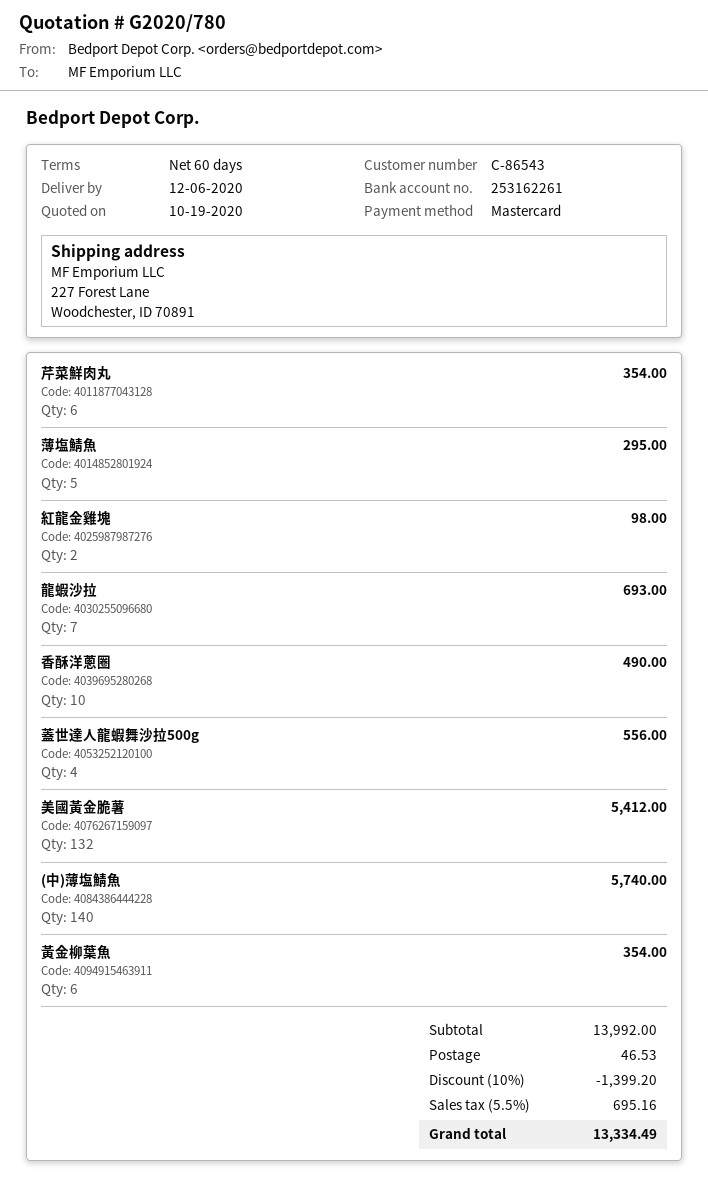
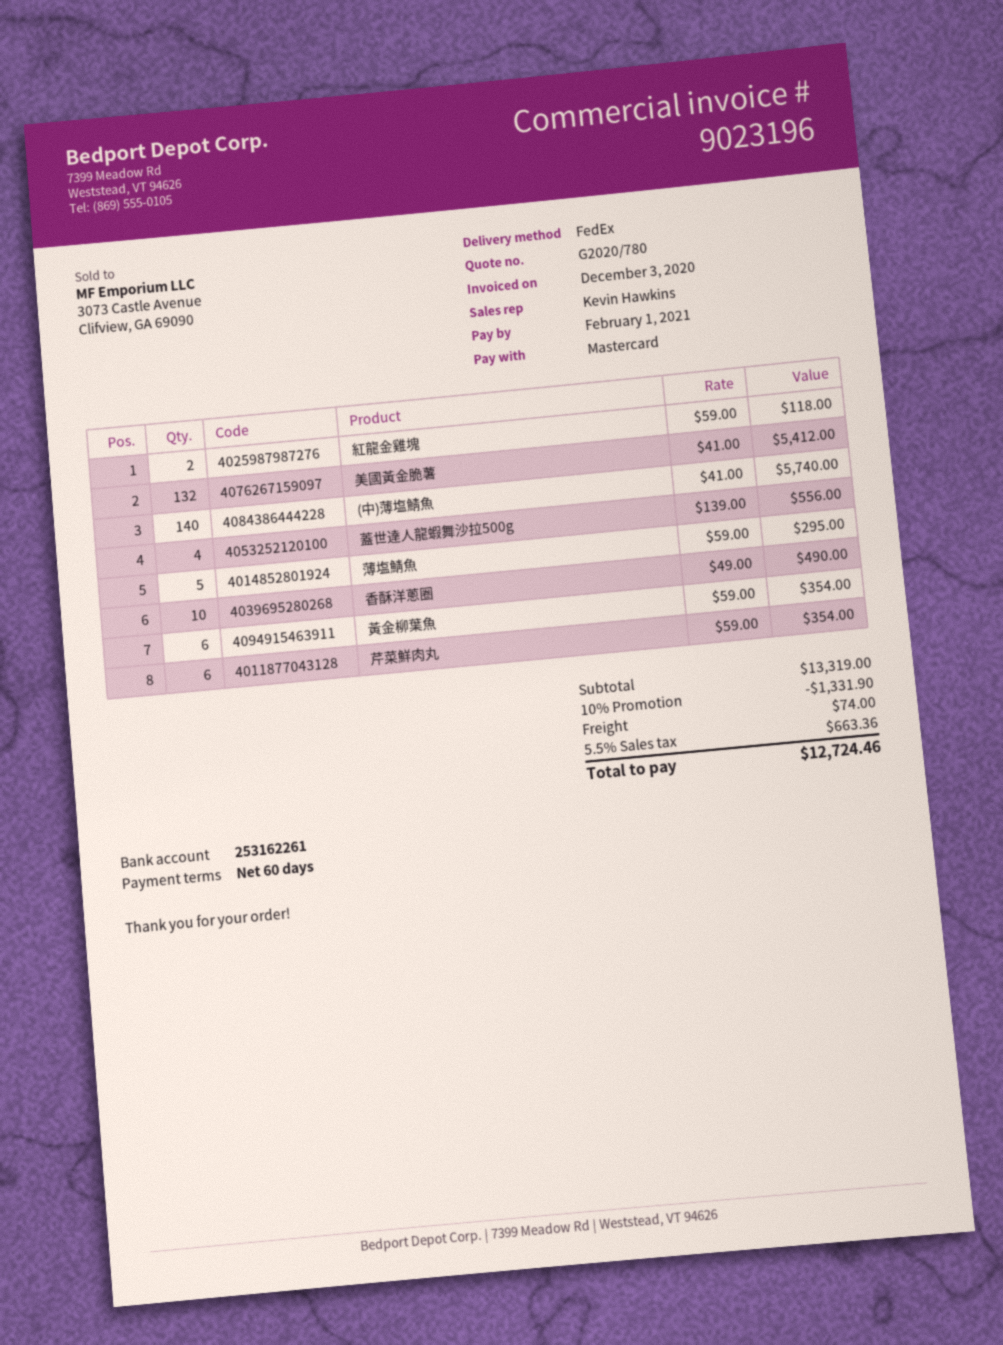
紅龍金雞塊: 2 for 98.00 -> 2 for 118.00
龍蝦沙拉: 7 for 693.00 -> none
subtotal: 13992.00 -> 13319.00
discount: 10% = 1399.20 -> 10% = 1331.90
shipping: 46.53 -> 74.00
tax: 5.5% = 695.16 -> 5.5% = 663.36
total: 13334.49 -> 12724.46

